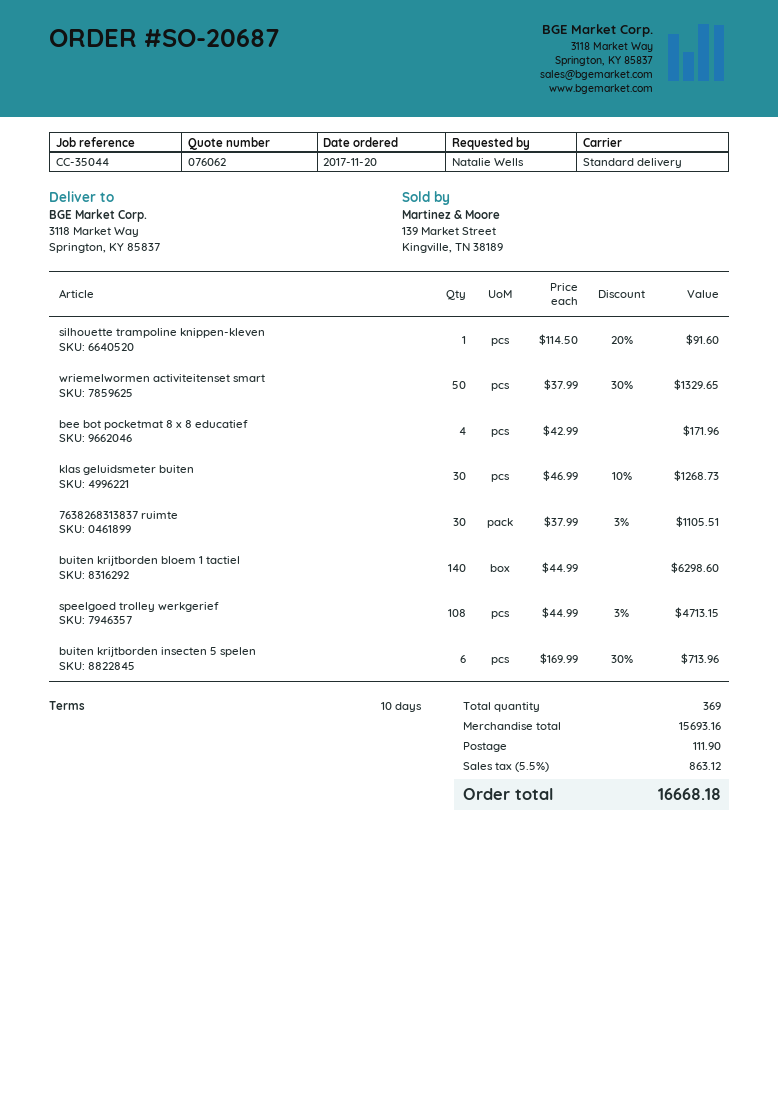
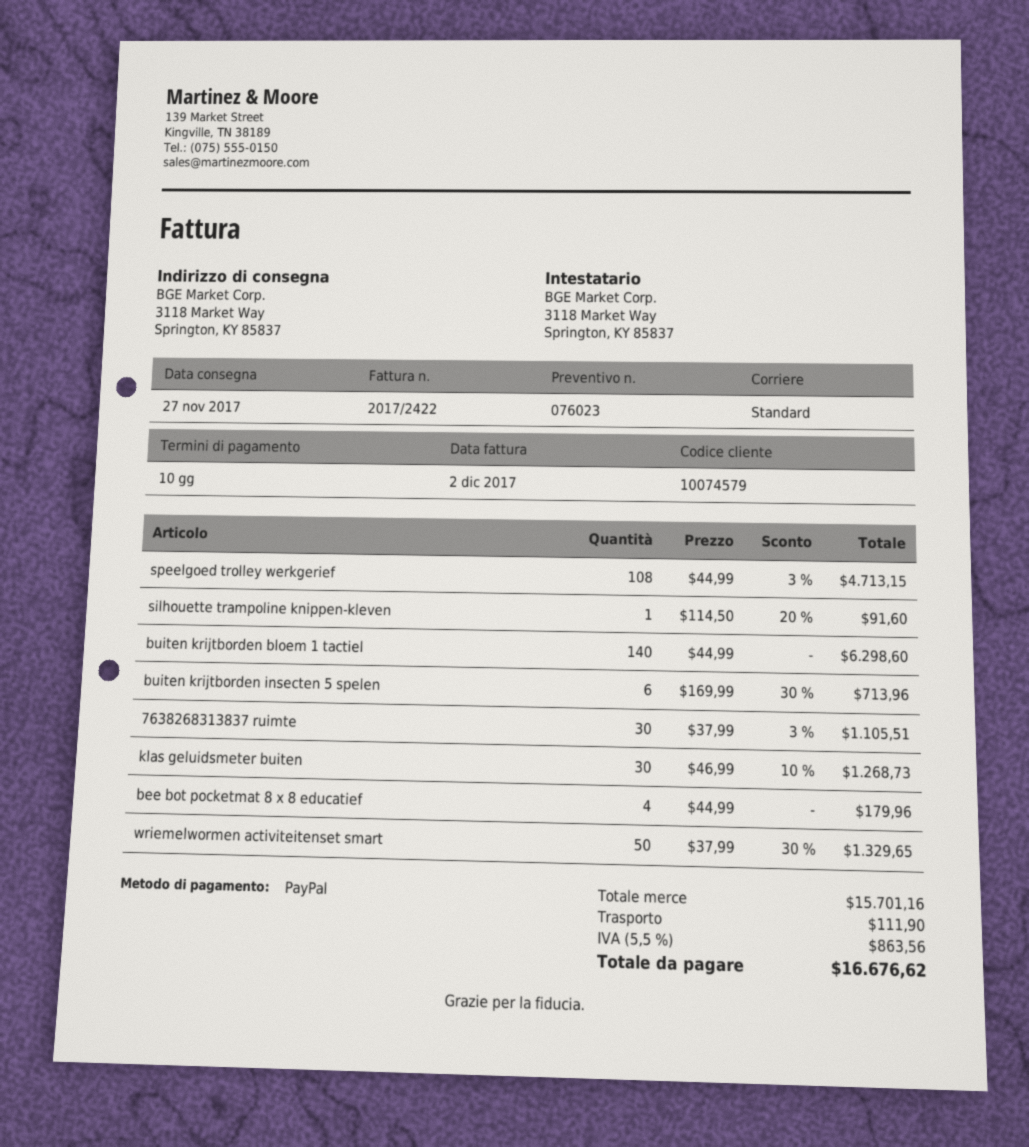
quote number: 076062 -> 076023
bee bot pocketmat 8 x 8 educatief: 4 x 42.99 = 171.96 -> 4 x 44.99 = 179.96
subtotal: 15693.16 -> 15701.16
tax: 5.5% = 863.12 -> 5.5% = 863.56
total: 16668.18 -> 16676.62

